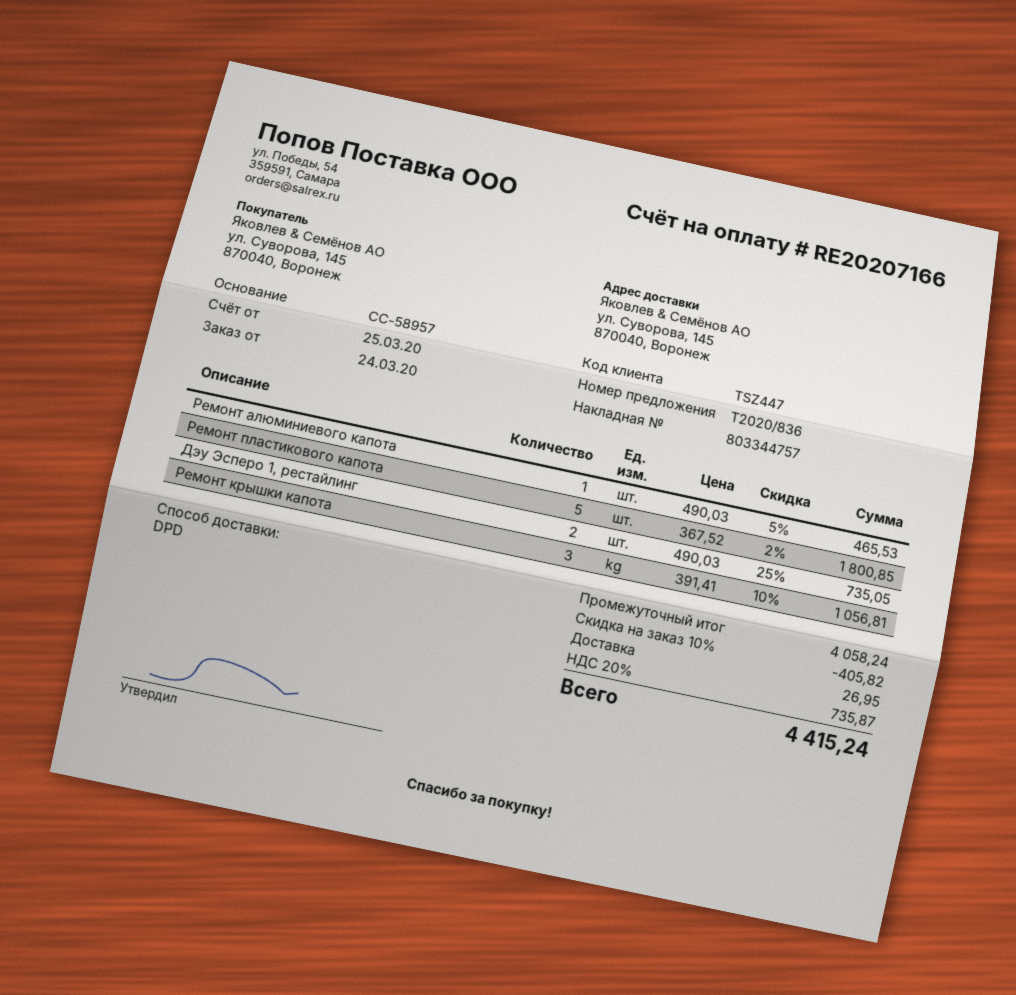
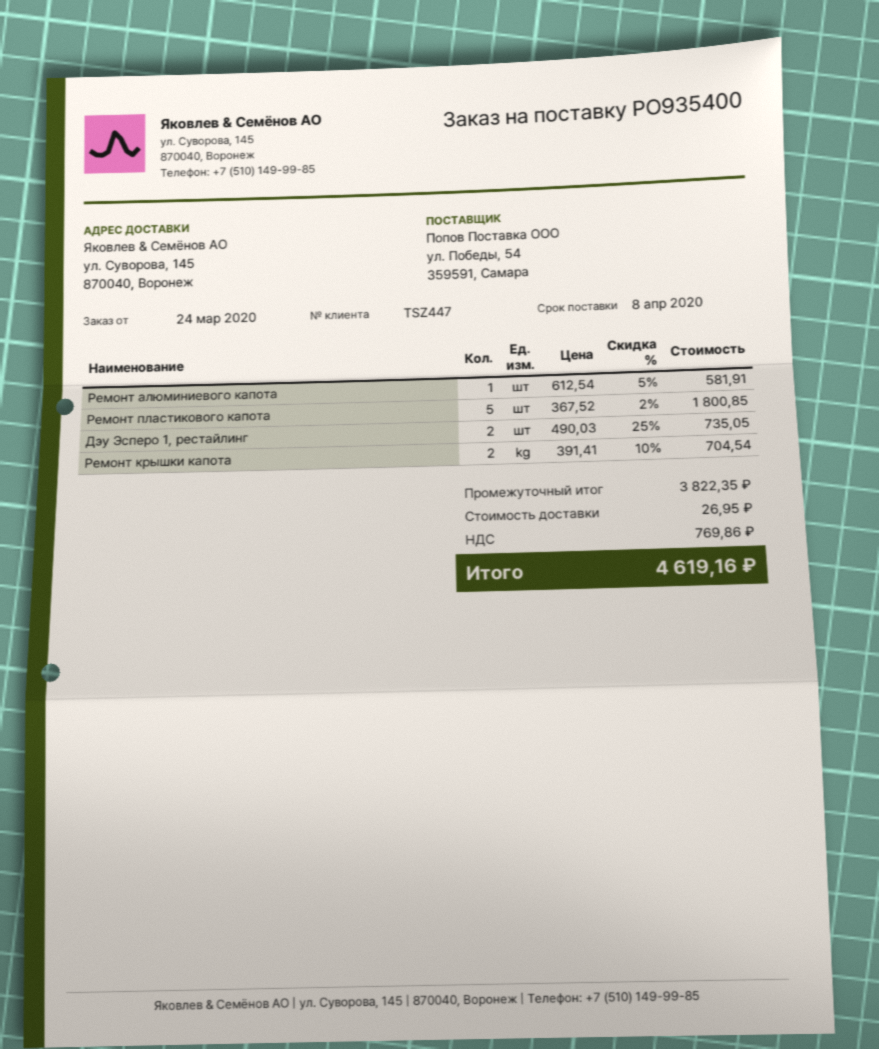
Ремонт алюминиевого капота: 1 x 490.03 - 5% = 465.53 -> 1 x 612.54 - 5% = 581.91
Ремонт крышки капота: 3 x 391.41 - 10% = 1056.81 -> 2 x 391.41 - 10% = 704.54
subtotal: 4058.24 -> 3822.35
discount: 10% = 405.82 -> none
tax: 735.87 -> 769.86
total: 4415.24 -> 4619.16

